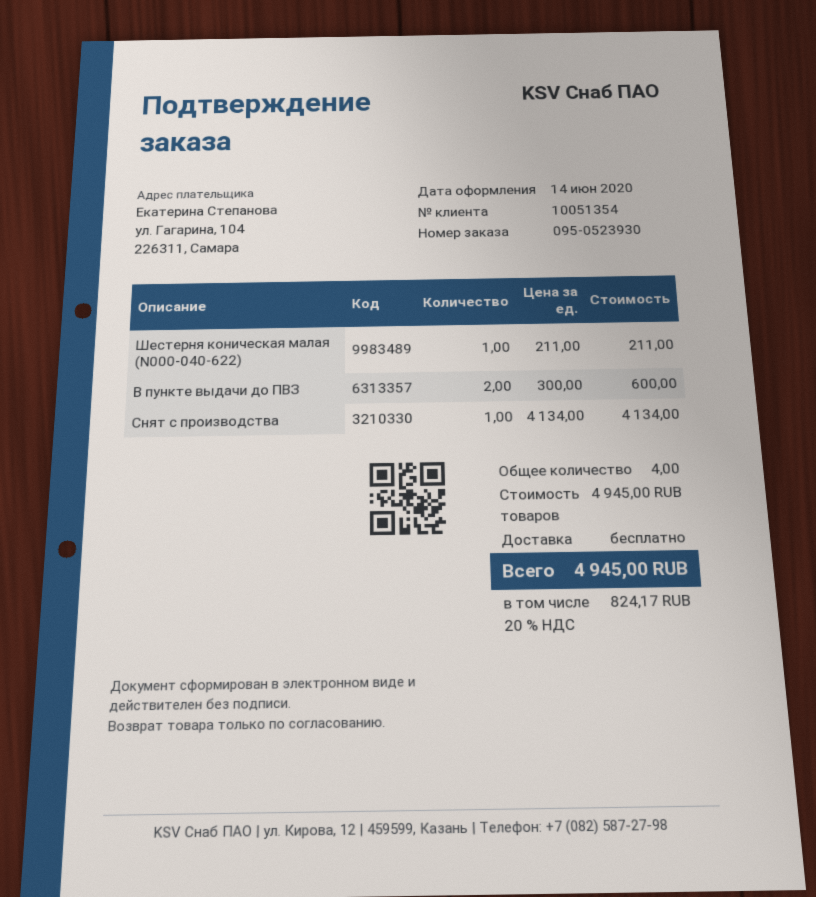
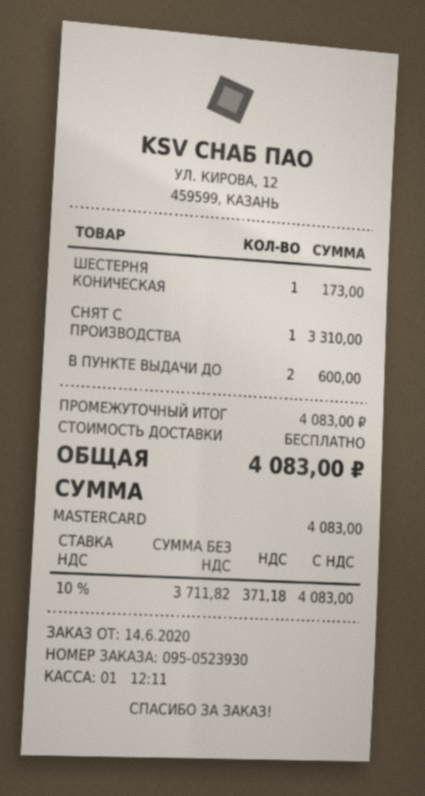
Шестерня коническая малая (N000-040-622): 1 for 211.00 -> 1 for 173.00
Снят с производства: 1 for 4134.00 -> 1 for 3310.00
subtotal: 4945.00 -> 4083.00
tax: 20% = 824.17 -> 10% = 371.18
total: 4945.00 -> 4083.00

